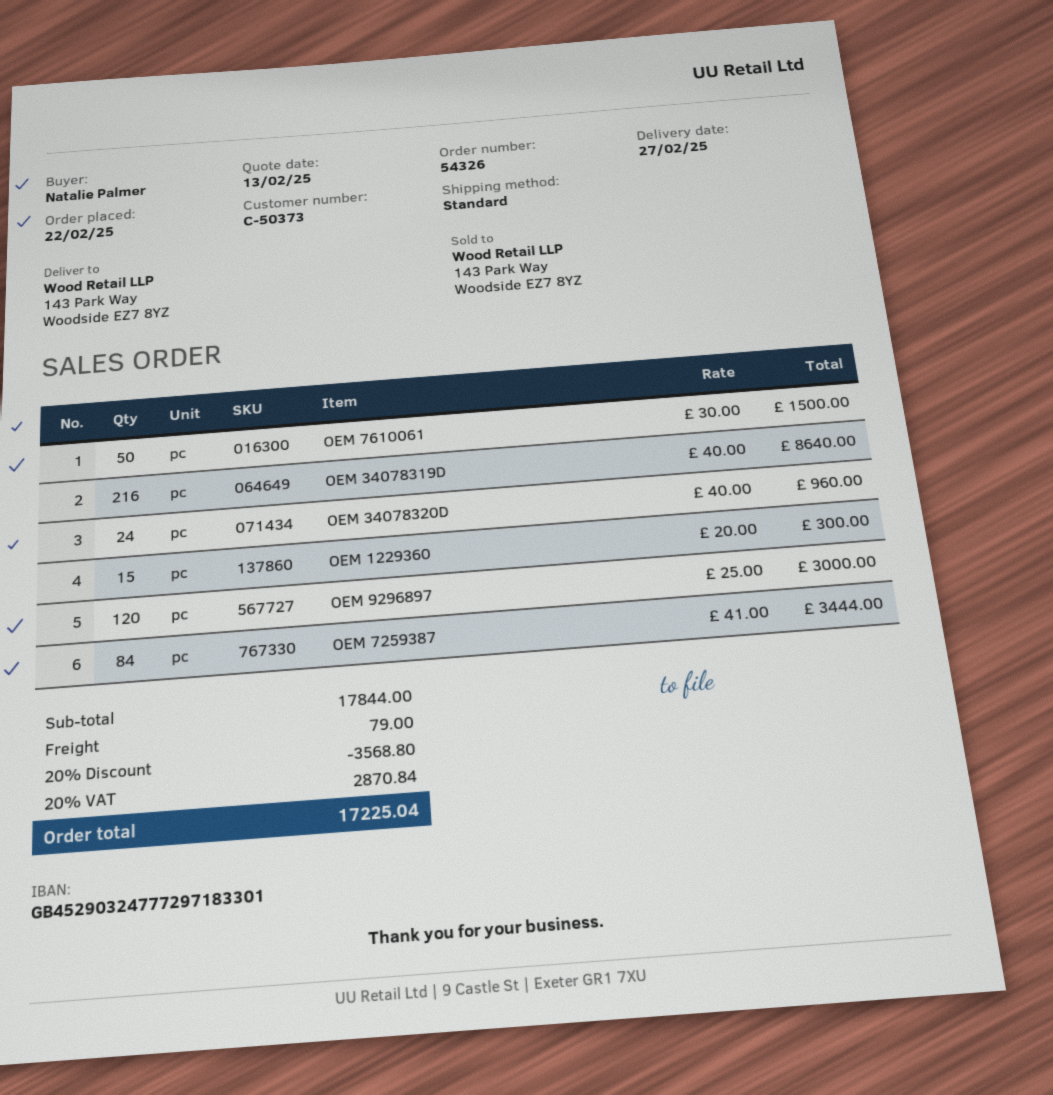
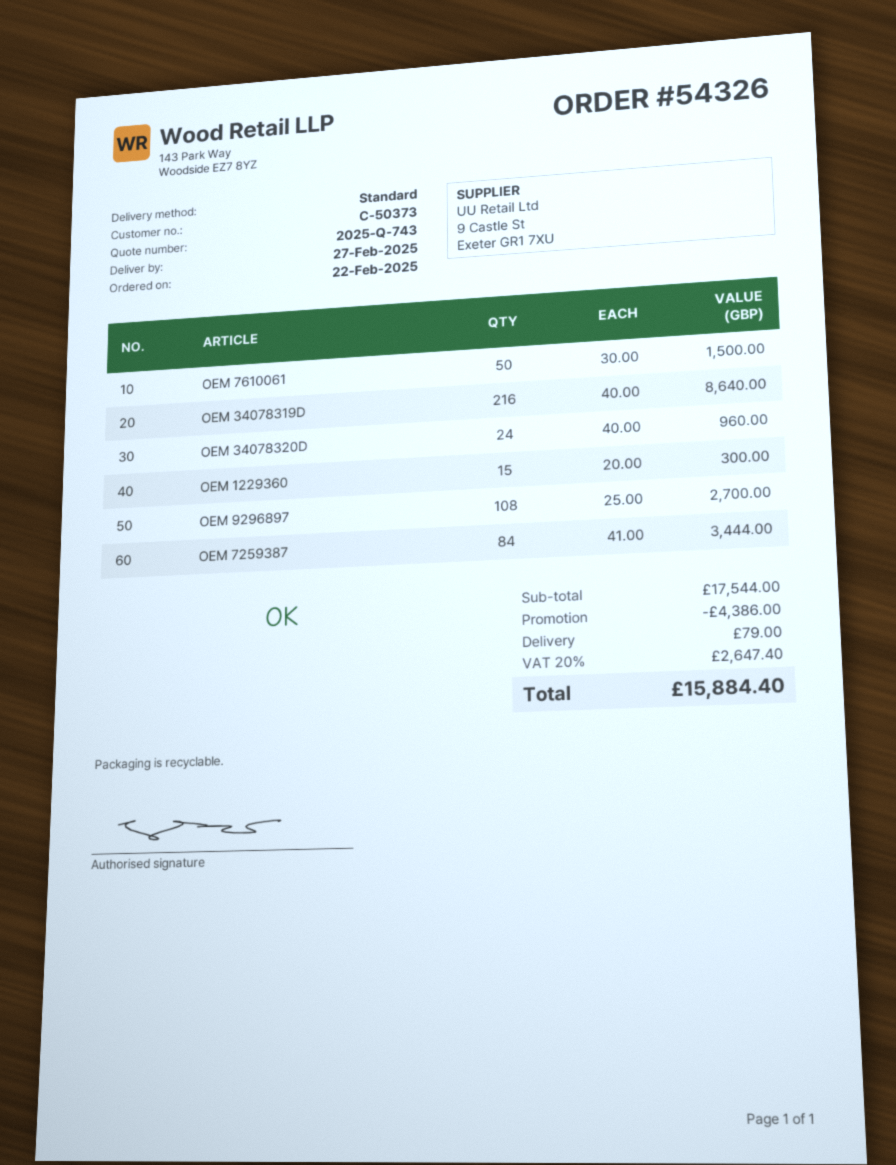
OEM 9296897: 120 x 25.00 = 3000.00 -> 108 x 25.00 = 2700.00
subtotal: 17844.00 -> 17544.00
discount: 3568.80 -> 4386.00
tax: 20% = 2870.84 -> 20% = 2647.40
total: 17225.04 -> 15884.40

